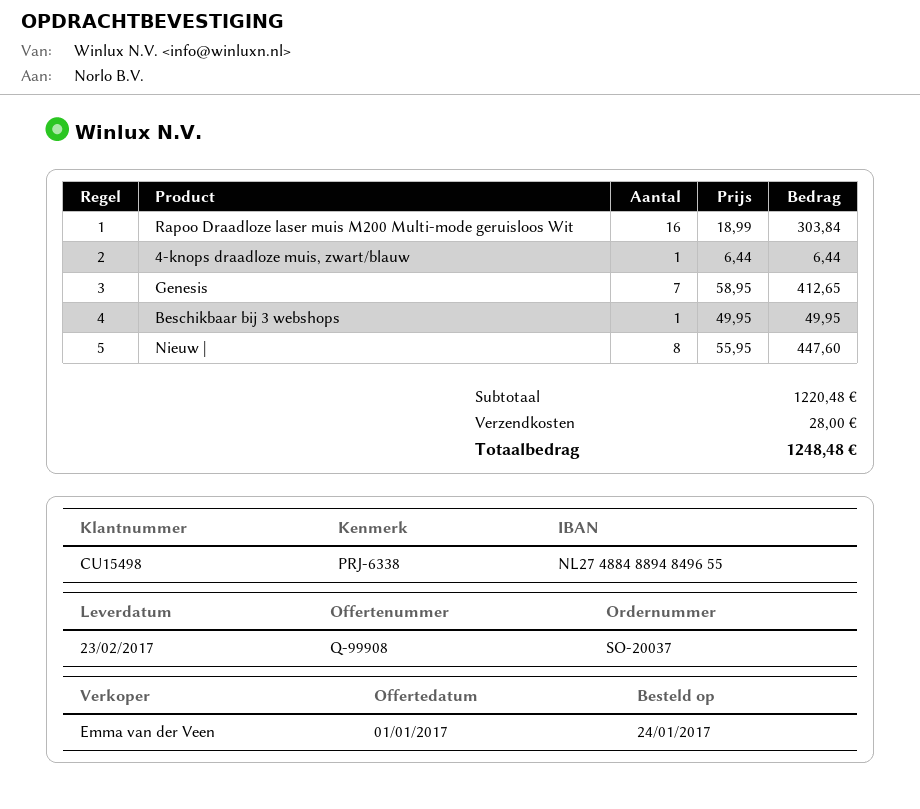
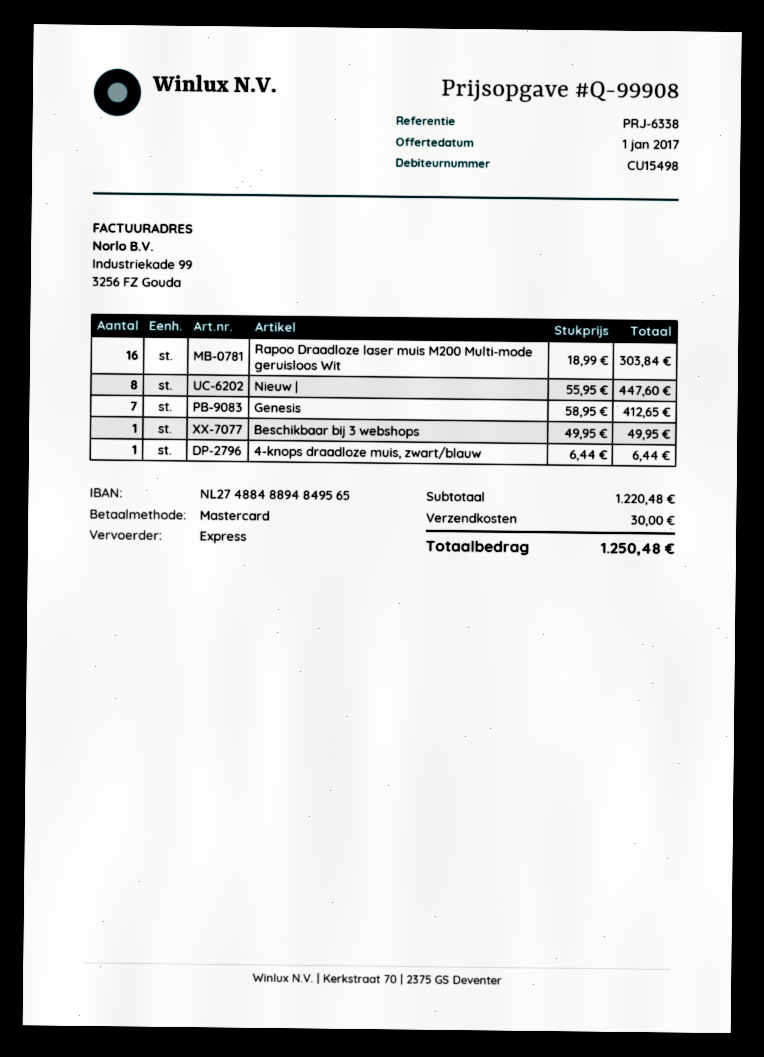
bank account: NL2748848894849655 -> NL2748848894849565
shipping: 28.00 -> 30.00
total: 1248.48 -> 1250.48

